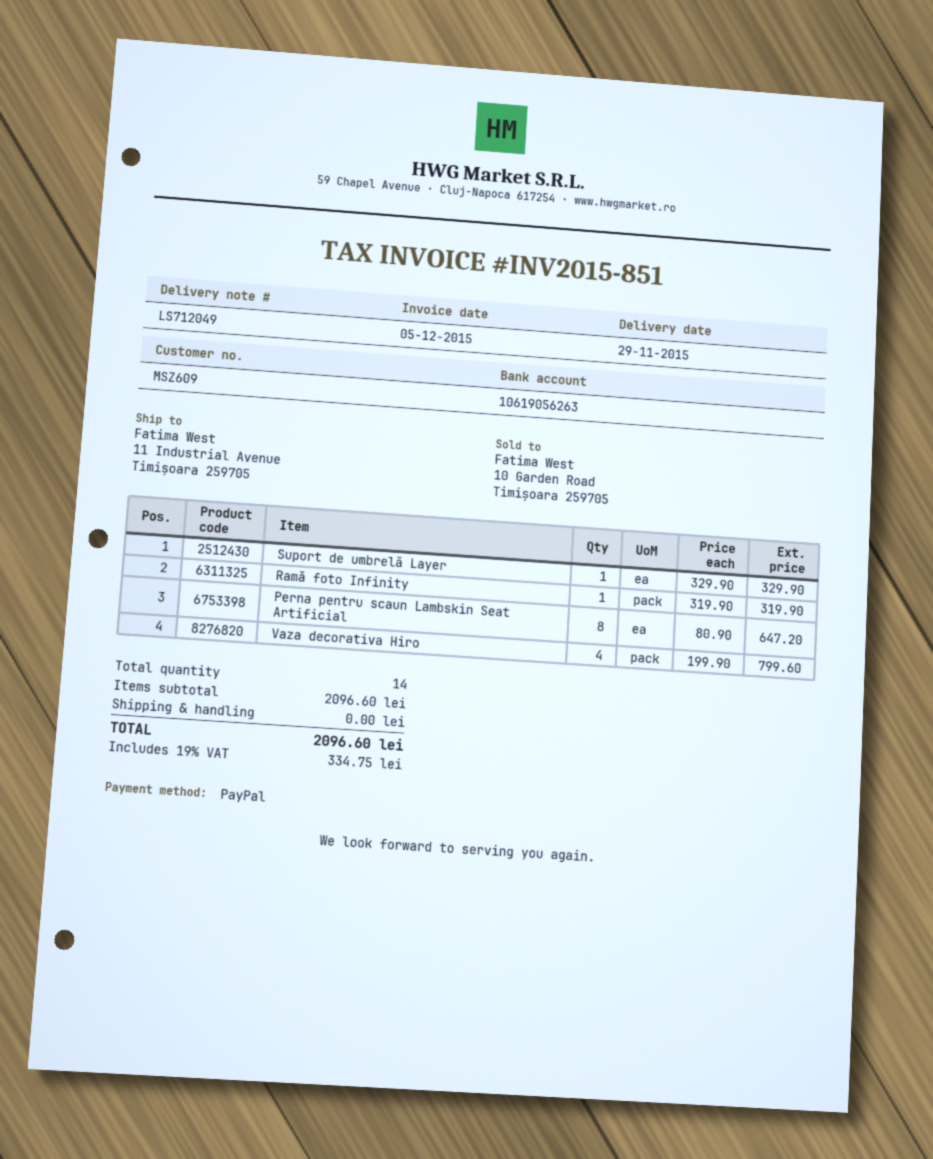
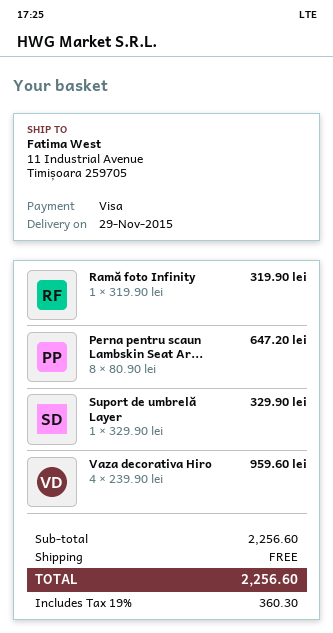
payment method: PayPal -> Visa
Vaza decorativa Hiro: 4 x 199.90 = 799.60 -> 4 x 239.90 = 959.60
subtotal: 2096.60 -> 2256.60
tax: 19% = 334.75 -> 19% = 360.30
total: 2096.60 -> 2256.60

